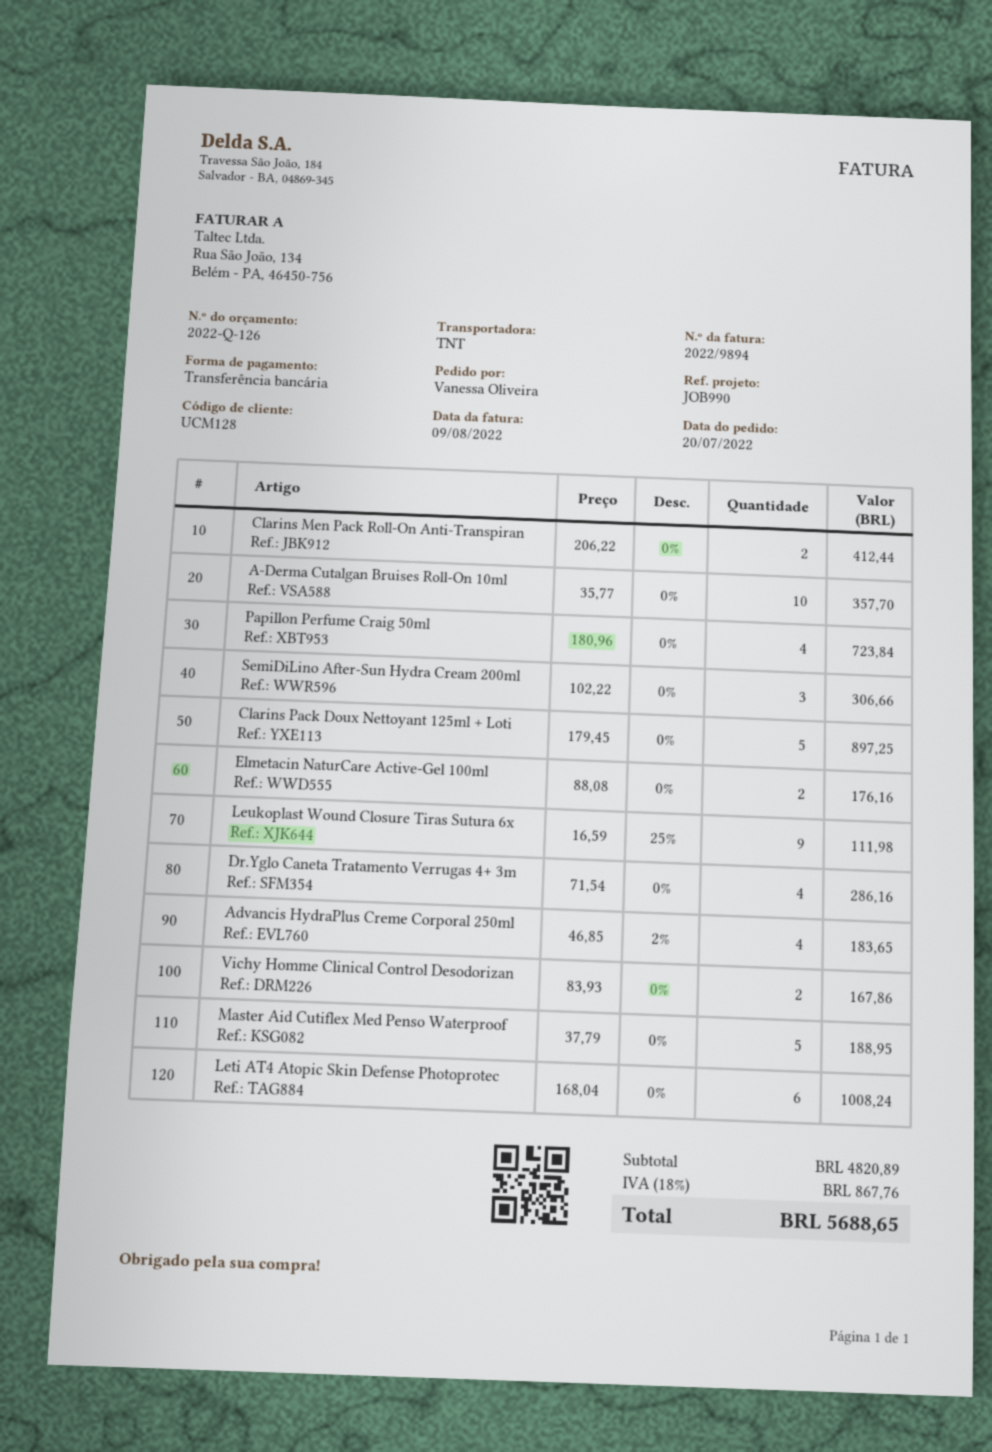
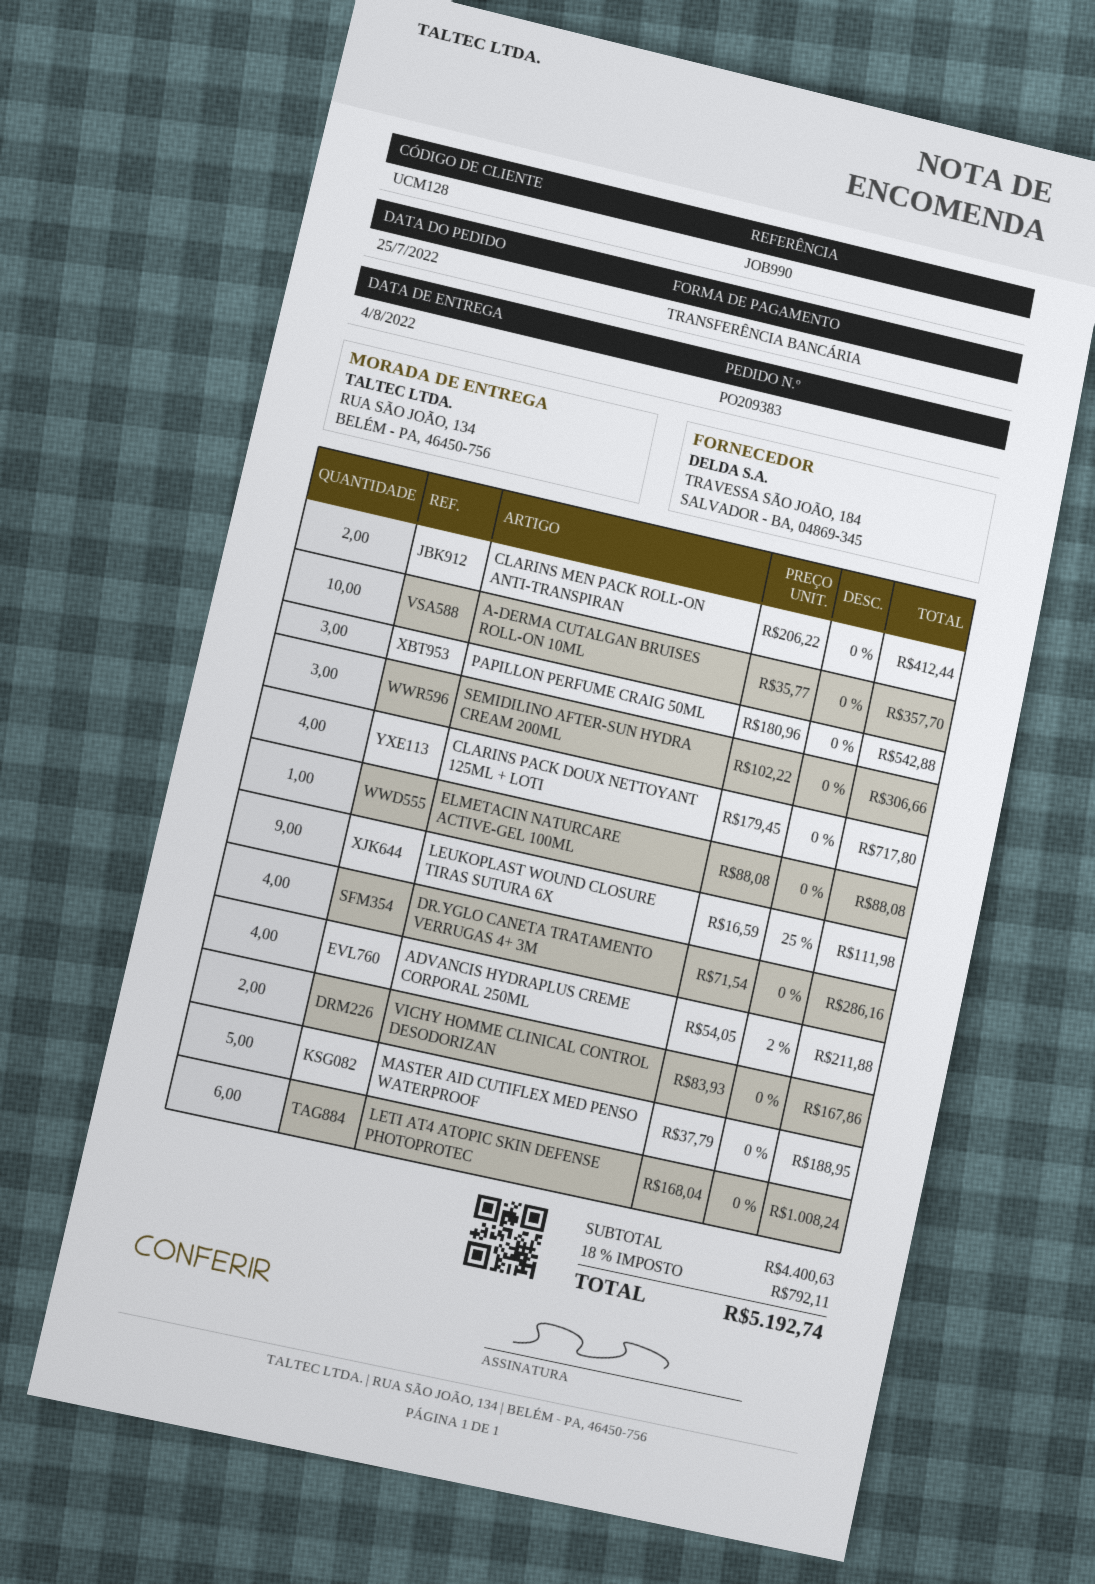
order date: 2022-07-20 -> 2022-07-25
Papillon Perfume Craig 50ml: 4 x 180.96 = 723.84 -> 3 x 180.96 = 542.88
Clarins Pack Doux Nettoyant 125ml + Loti: 5 x 179.45 = 897.25 -> 4 x 179.45 = 717.80
Elmetacin NaturCare Active-Gel 100ml: 2 x 88.08 = 176.16 -> 1 x 88.08 = 88.08
Advancis HydraPlus Creme Corporal 250ml: 4 x 46.85 - 2% = 183.65 -> 4 x 54.05 - 2% = 211.88
subtotal: 4820.89 -> 4400.63
tax: 18% = 867.76 -> 18% = 792.11
total: 5688.65 -> 5192.74

